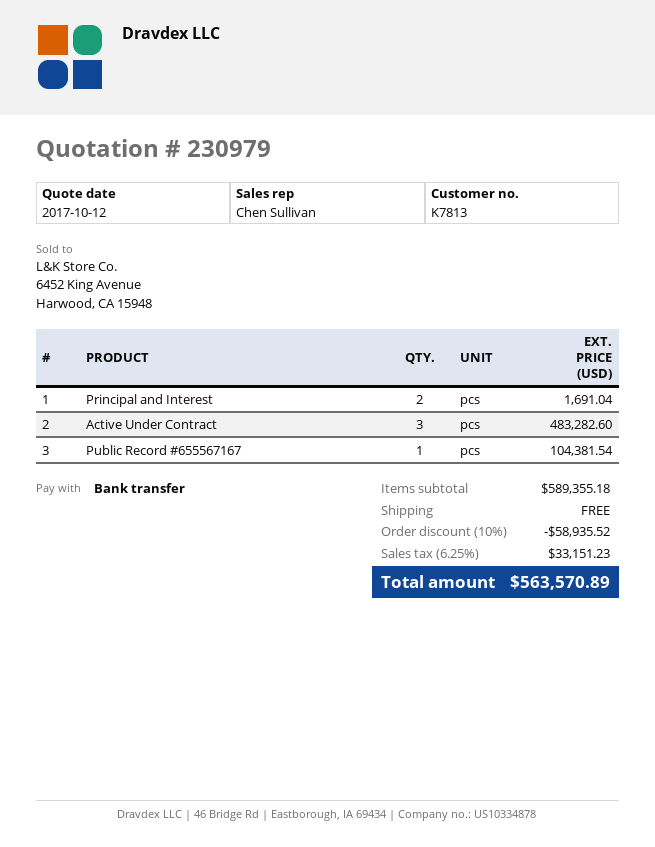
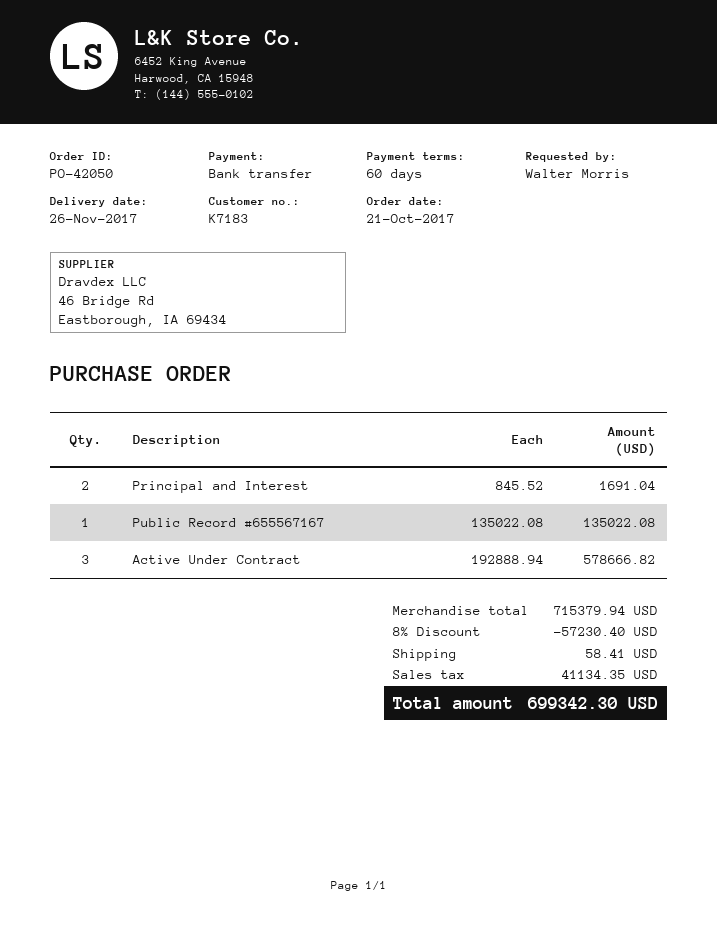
customer number: K7813 -> K7183
Active Under Contract: 3 for 483282.60 -> 3 for 578666.82
Public Record #655567167: 1 for 104381.54 -> 1 for 135022.08
subtotal: 589355.18 -> 715379.94
discount: 10% = 58935.52 -> 8% = 57230.40
shipping: 0.00 -> 58.41
tax: 33151.23 -> 41134.35
total: 563570.89 -> 699342.30

